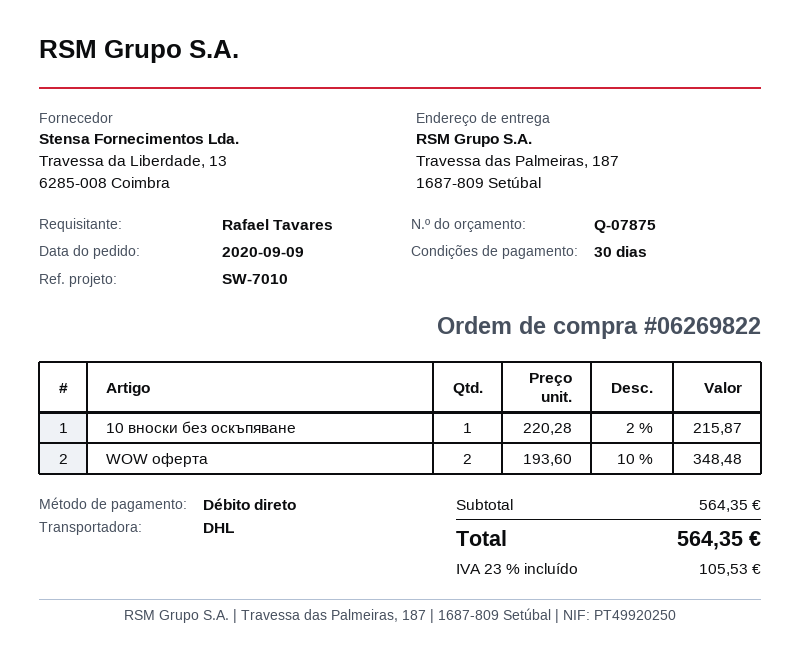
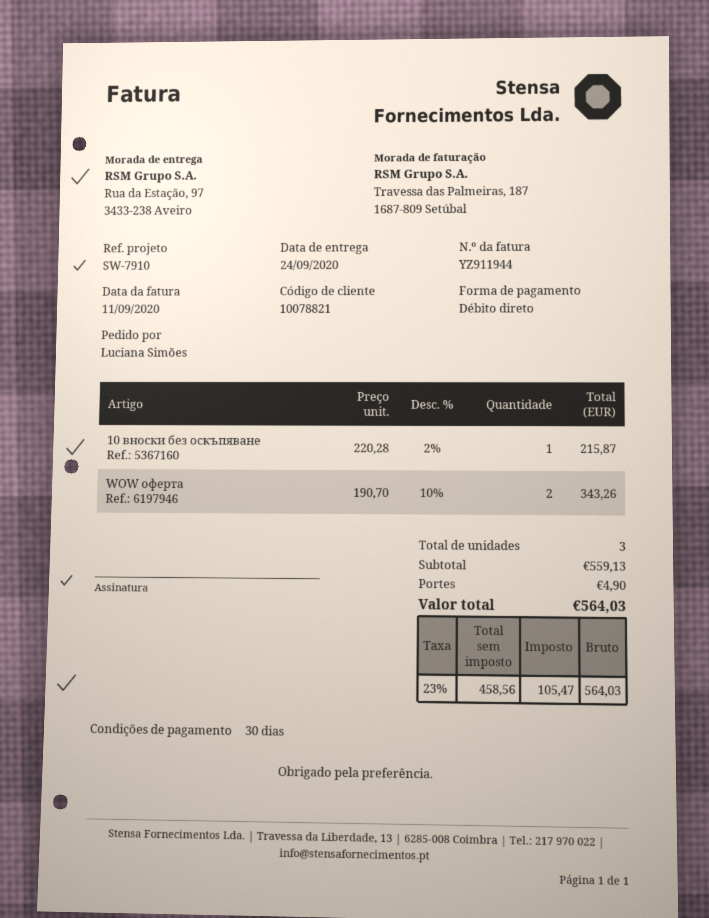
reference: SW-7010 -> SW-7910
ordered by: Rafael Tavares -> Luciana Simões
ship to: Travessa das Palmeiras, 187, 1687-809 Setúbal -> Rua da Estação, 97, 3433-238 Aveiro
WOW оферта: 2 x 193.60 - 10% = 348.48 -> 2 x 190.70 - 10% = 343.26
subtotal: 564.35 -> 559.13
shipping: none -> 4.90
tax: 23% = 105.53 -> 23% = 105.47
total: 564.35 -> 564.03

